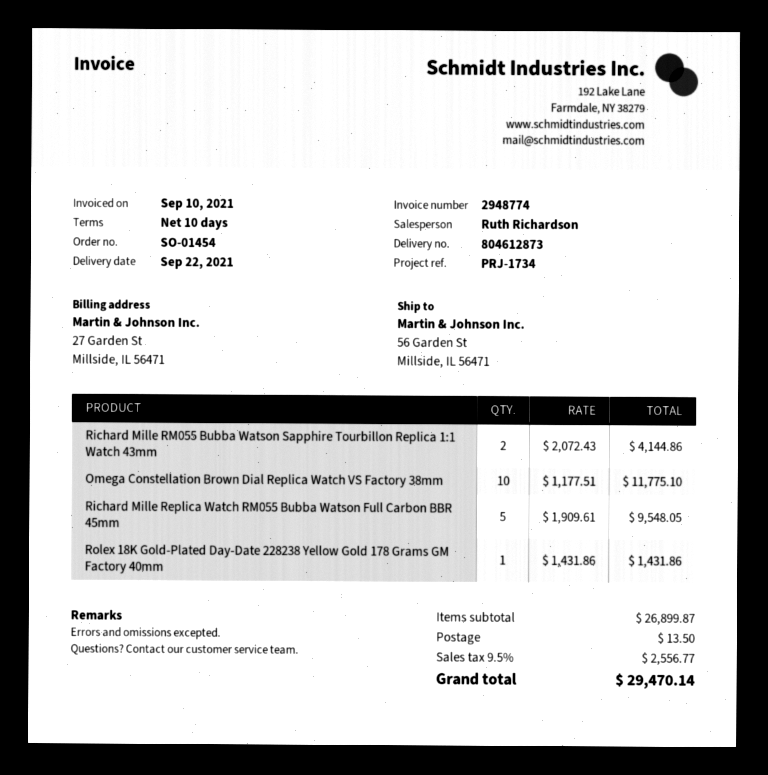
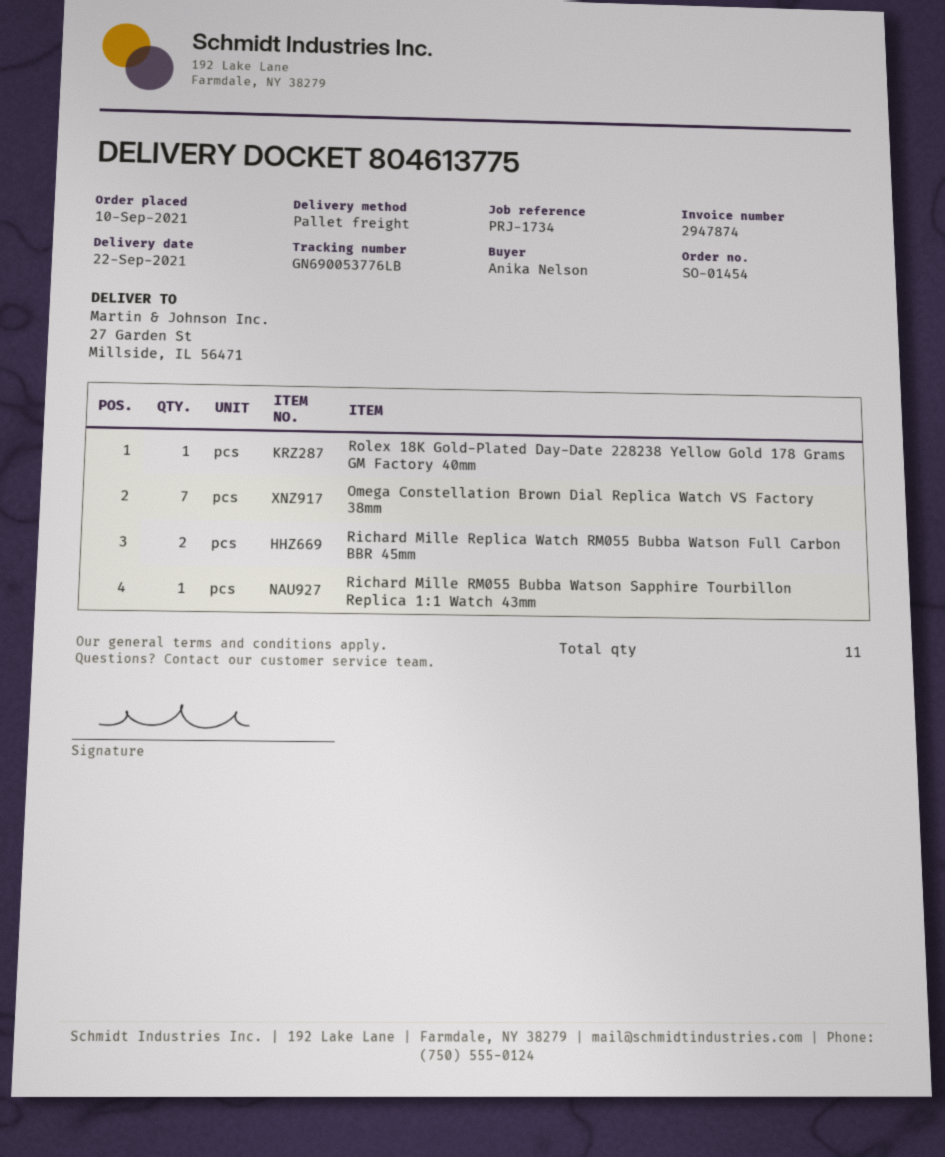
delivery note number: 804612873 -> 804613775
invoice number: 2948774 -> 2947874
ship to: 56 Garden St, Millside, IL 56471 -> 27 Garden St, Millside, IL 56471
Richard Mille RM055 Bubba Watson Sapphire Tourbillon Replica 1:1 Watch 43mm: 2 -> 1
Omega Constellation Brown Dial Replica Watch VS Factory 38mm: 10 -> 7
Richard Mille Replica Watch RM055 Bubba Watson Full Carbon BBR 45mm: 5 -> 2

